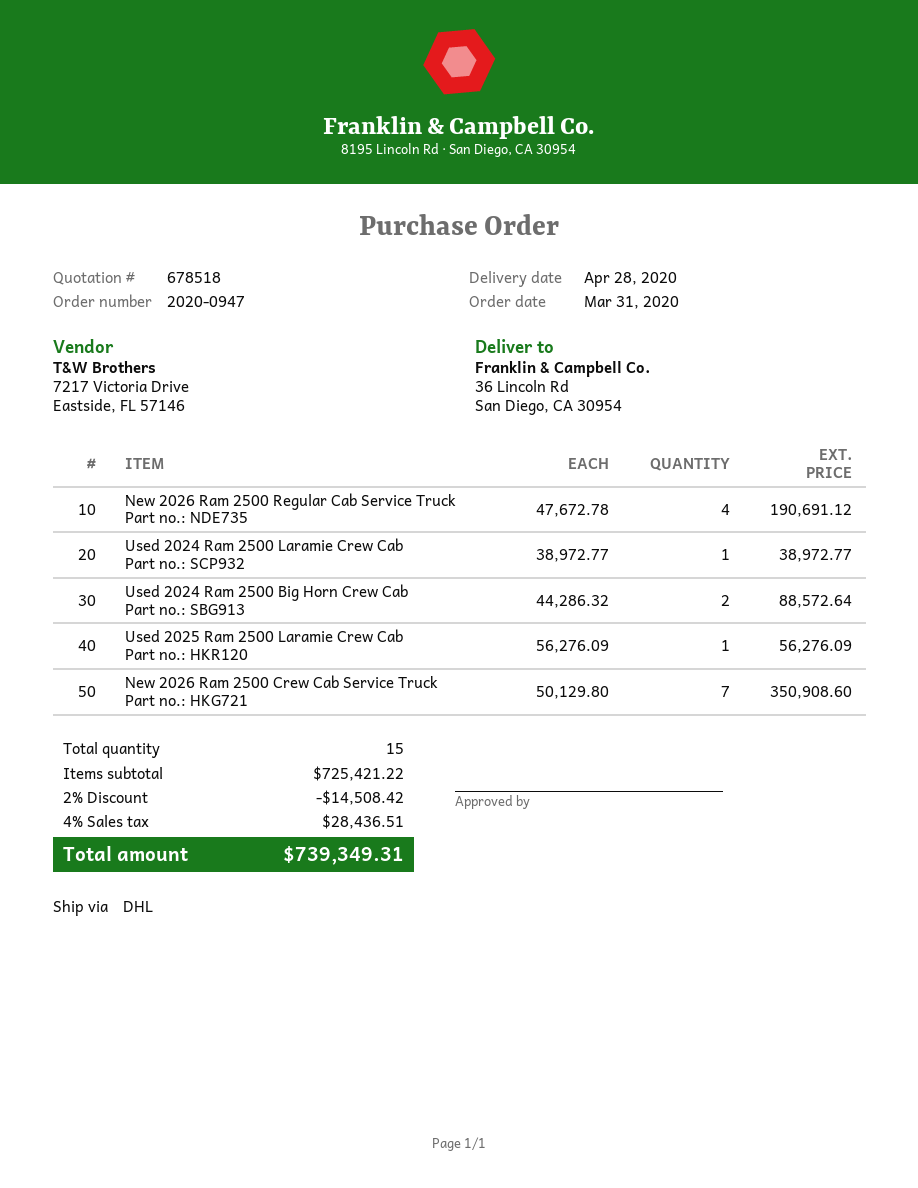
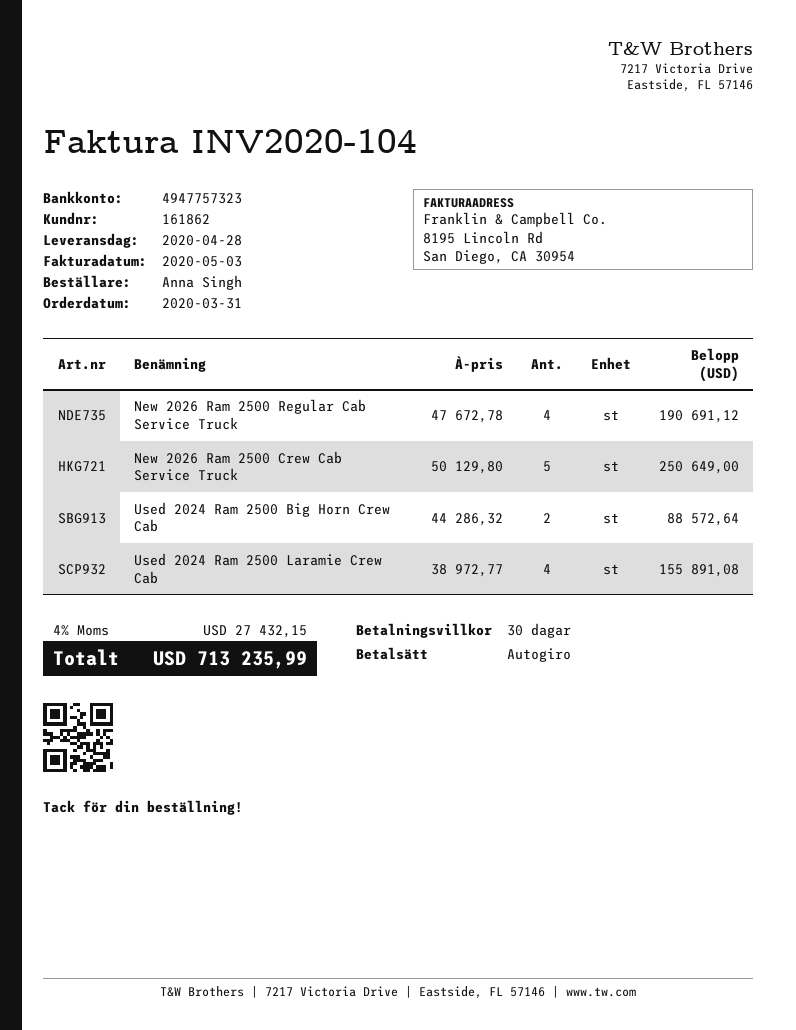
Used 2024 Ram 2500 Laramie Crew Cab: 1 x 38972.77 = 38972.77 -> 4 x 38972.77 = 155891.08
Used 2025 Ram 2500 Laramie Crew Cab: 1 x 56276.09 = 56276.09 -> none
New 2026 Ram 2500 Crew Cab Service Truck: 7 x 50129.80 = 350908.60 -> 5 x 50129.80 = 250649.00
discount: 2% = 14508.42 -> none
tax: 4% = 28436.51 -> 4% = 27432.15
total: 739349.31 -> 713235.99

